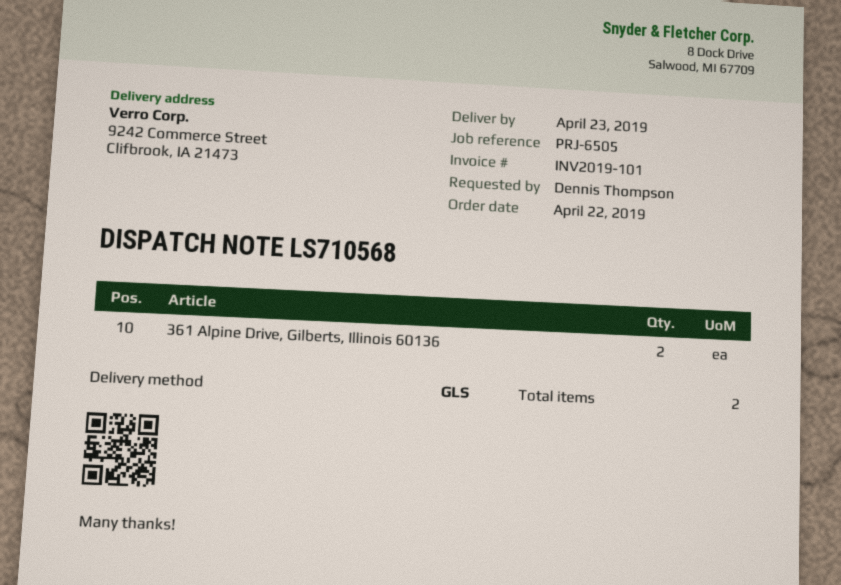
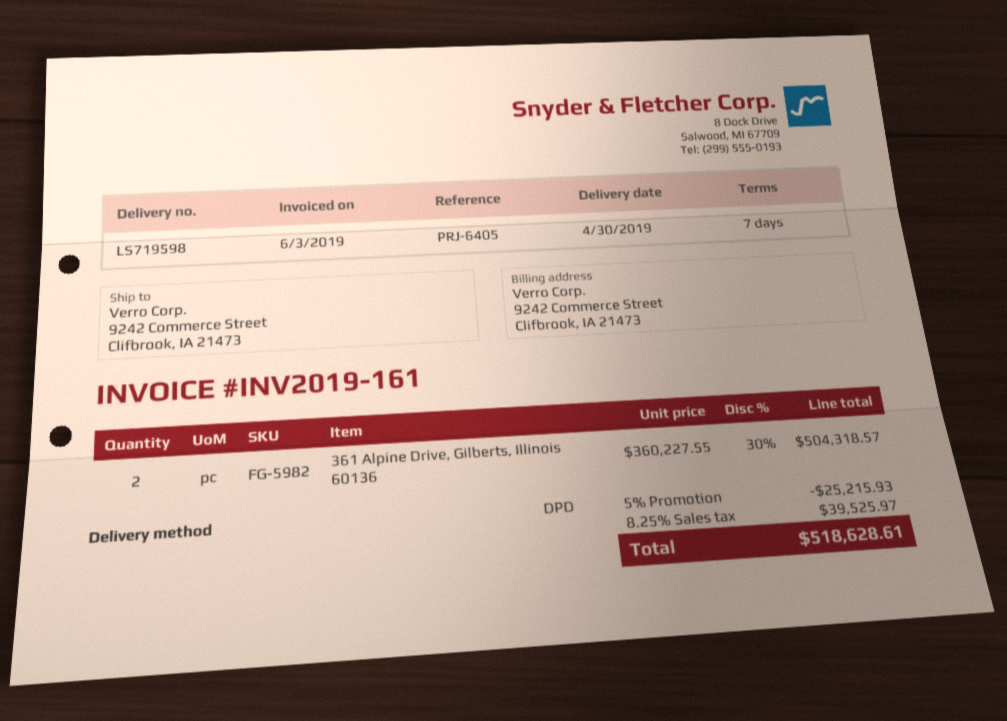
delivery note number: LS710568 -> LS719598
delivery date: 2019-04-23 -> 2019-04-30
invoice number: INV2019-101 -> INV2019-161
reference: PRJ-6505 -> PRJ-6405
shipping method: GLS -> DPD

